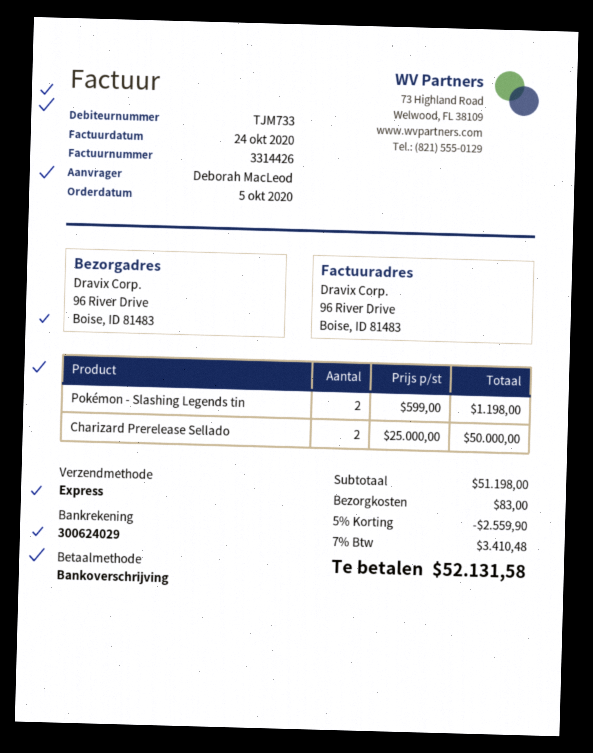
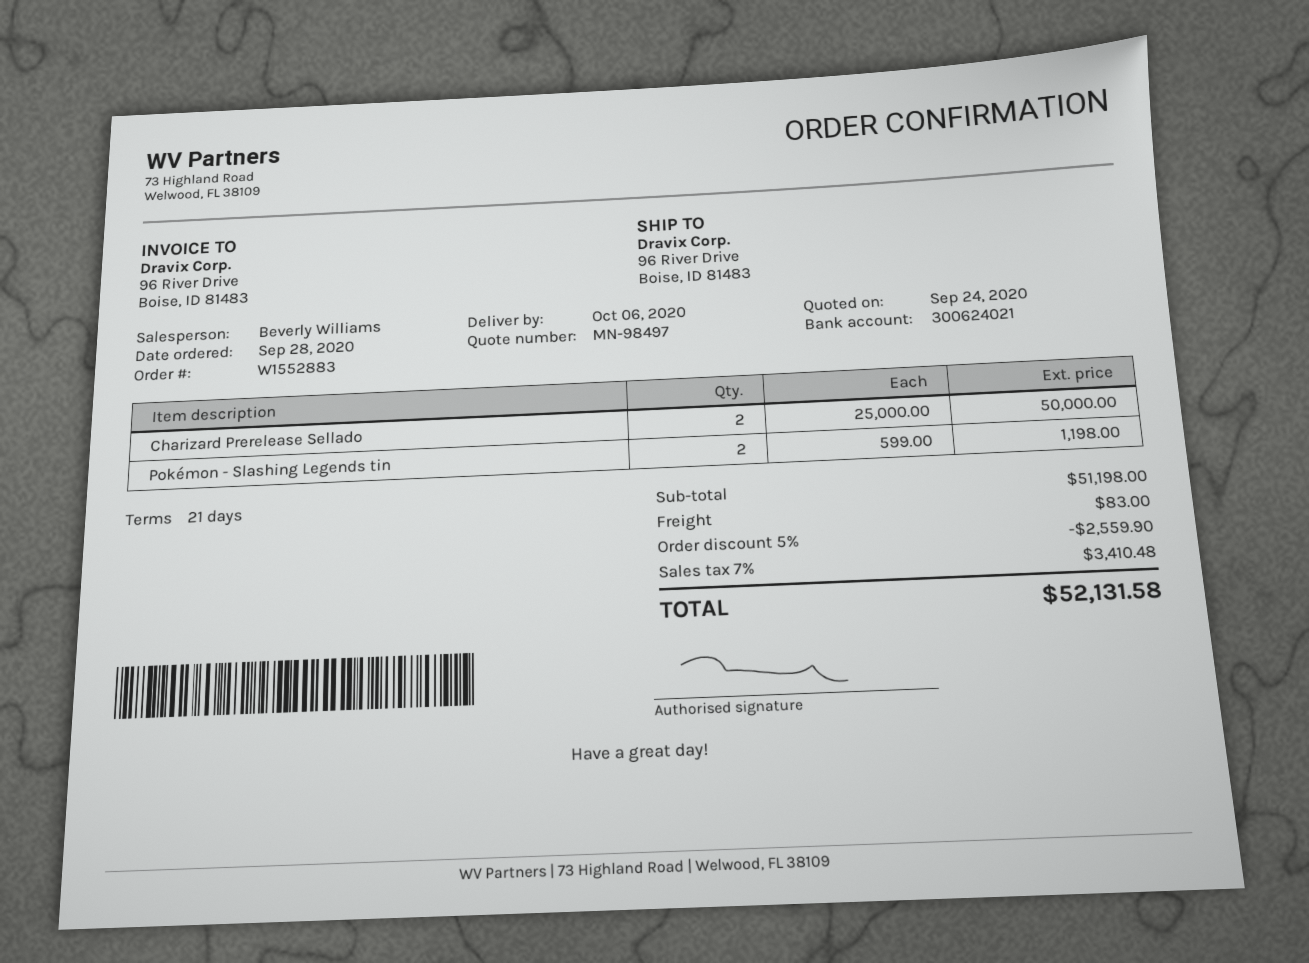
order date: 2020-10-05 -> 2020-09-28
bank account: 300624029 -> 300624021

